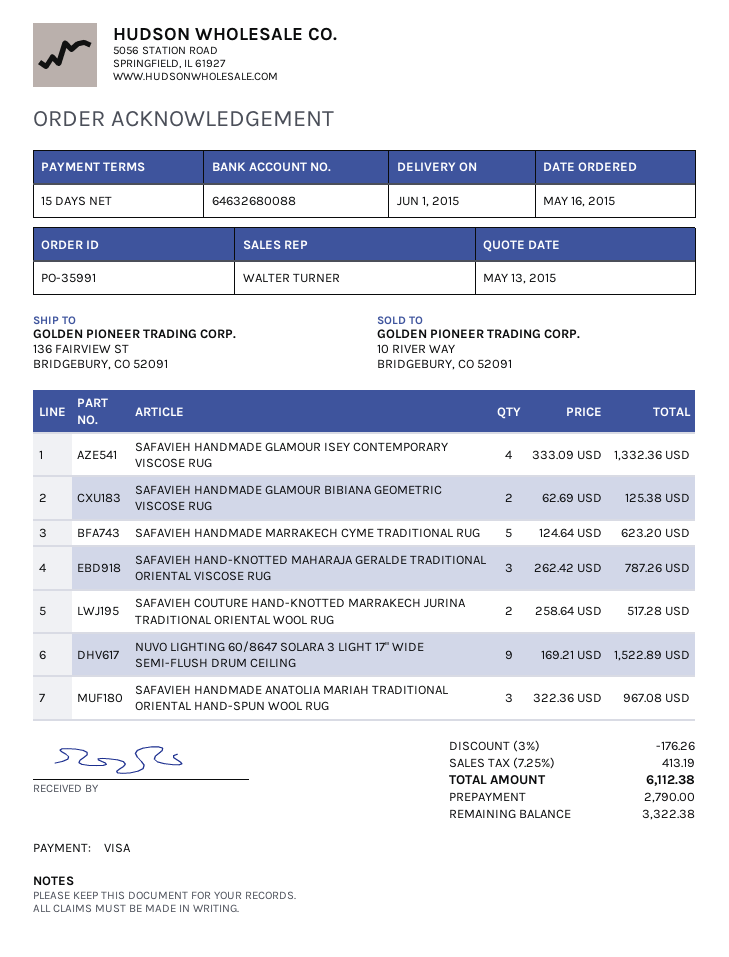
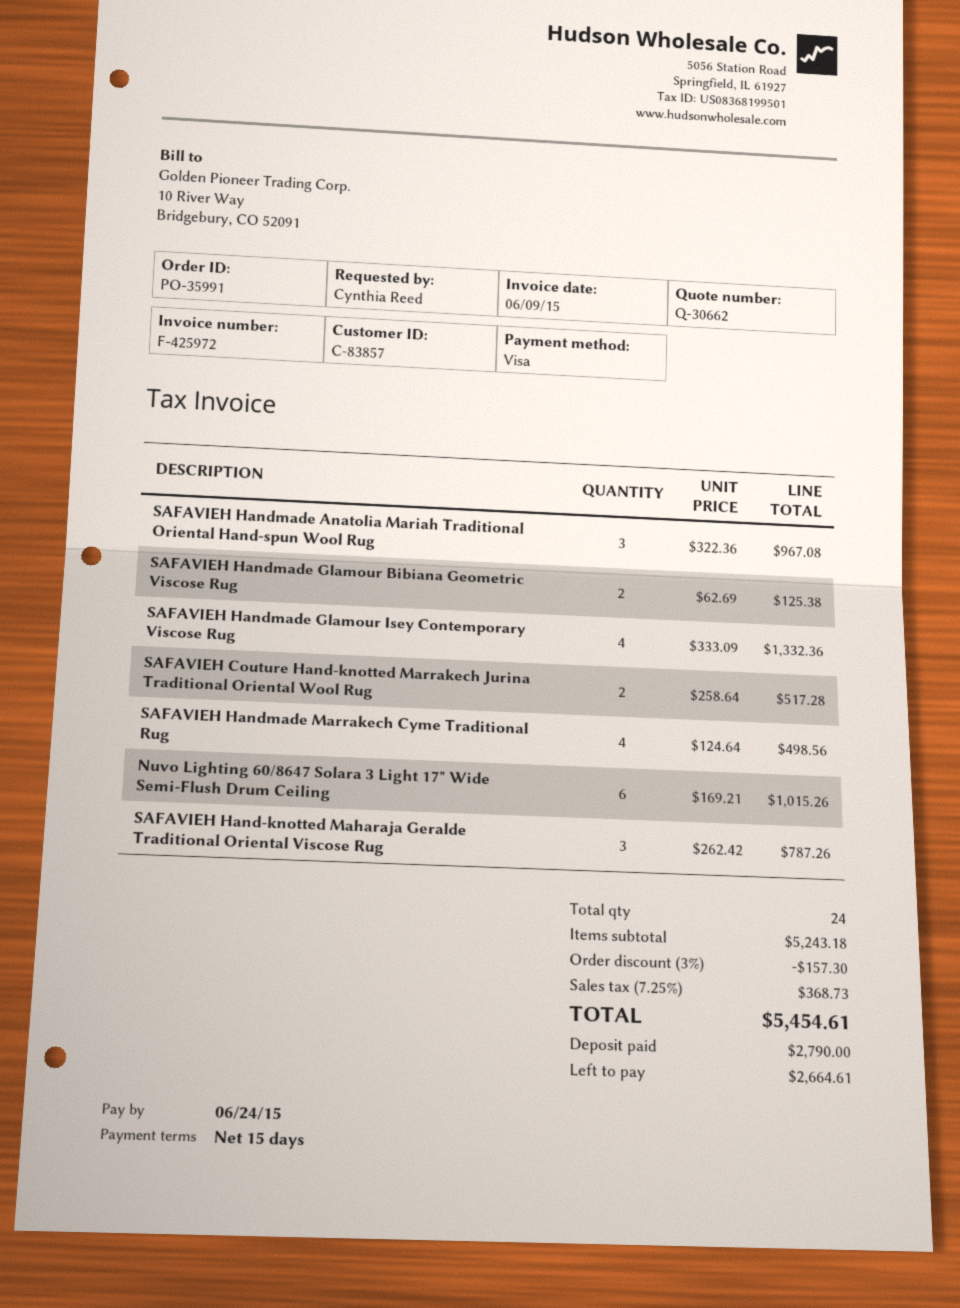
SAFAVIEH HANDMADE MARRAKECH CYME TRADITIONAL RUG: 5 x 124.64 = 623.20 -> 4 x 124.64 = 498.56
NUVO LIGHTING 60/8647 SOLARA 3 LIGHT 17" WIDE SEMI-FLUSH DRUM CEILING: 9 x 169.21 = 1522.89 -> 6 x 169.21 = 1015.26
discount: 3% = 176.26 -> 3% = 157.30
tax: 7.25% = 413.19 -> 7.25% = 368.73
total: 6112.38 -> 5454.61
balance: 3322.38 -> 2664.61

